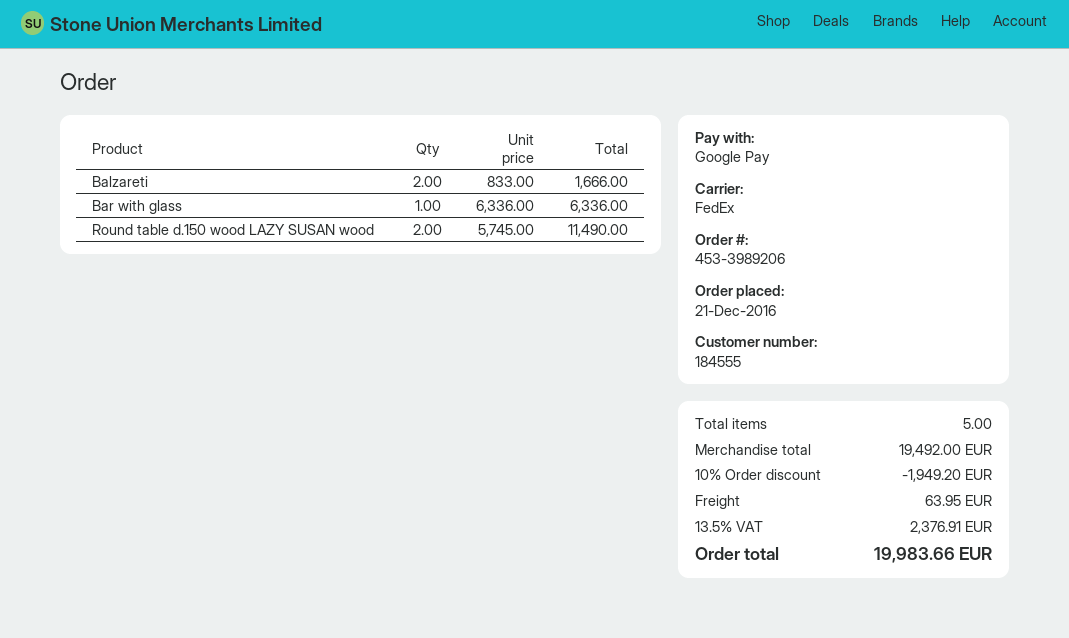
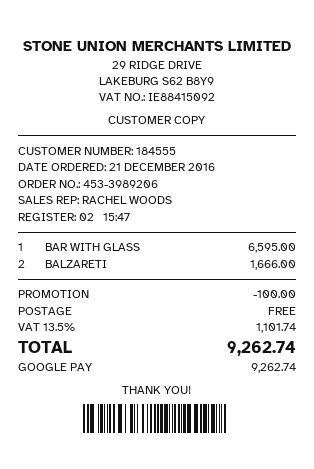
Bar with glass: 1 for 6336.00 -> 1 for 6595.00
Round table d.150 wood LAZY SUSAN wood: 2 for 11490.00 -> none
discount: 1949.20 -> 100.00
shipping: 63.95 -> 0.00
tax: 13.5% = 2376.91 -> 13.5% = 1101.74
total: 19983.66 -> 9262.74

